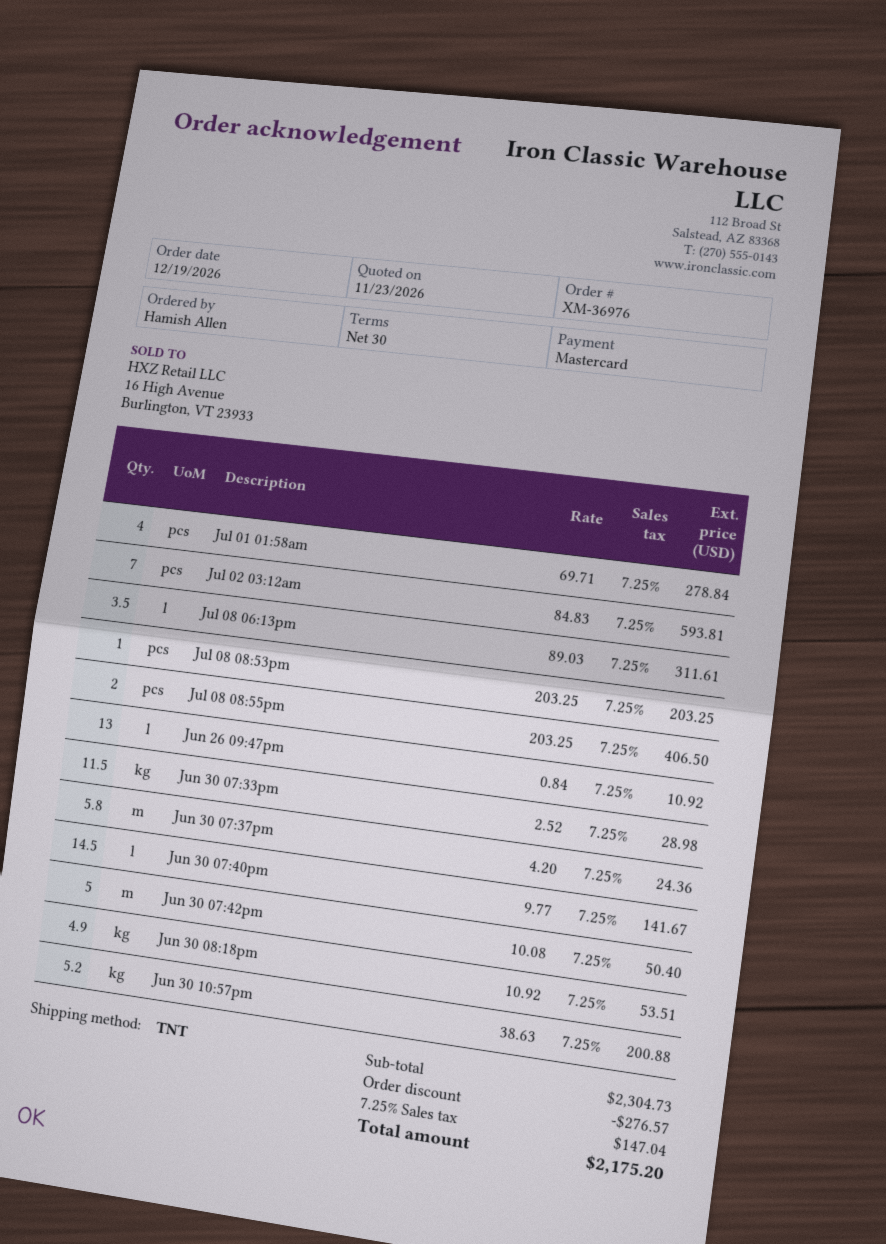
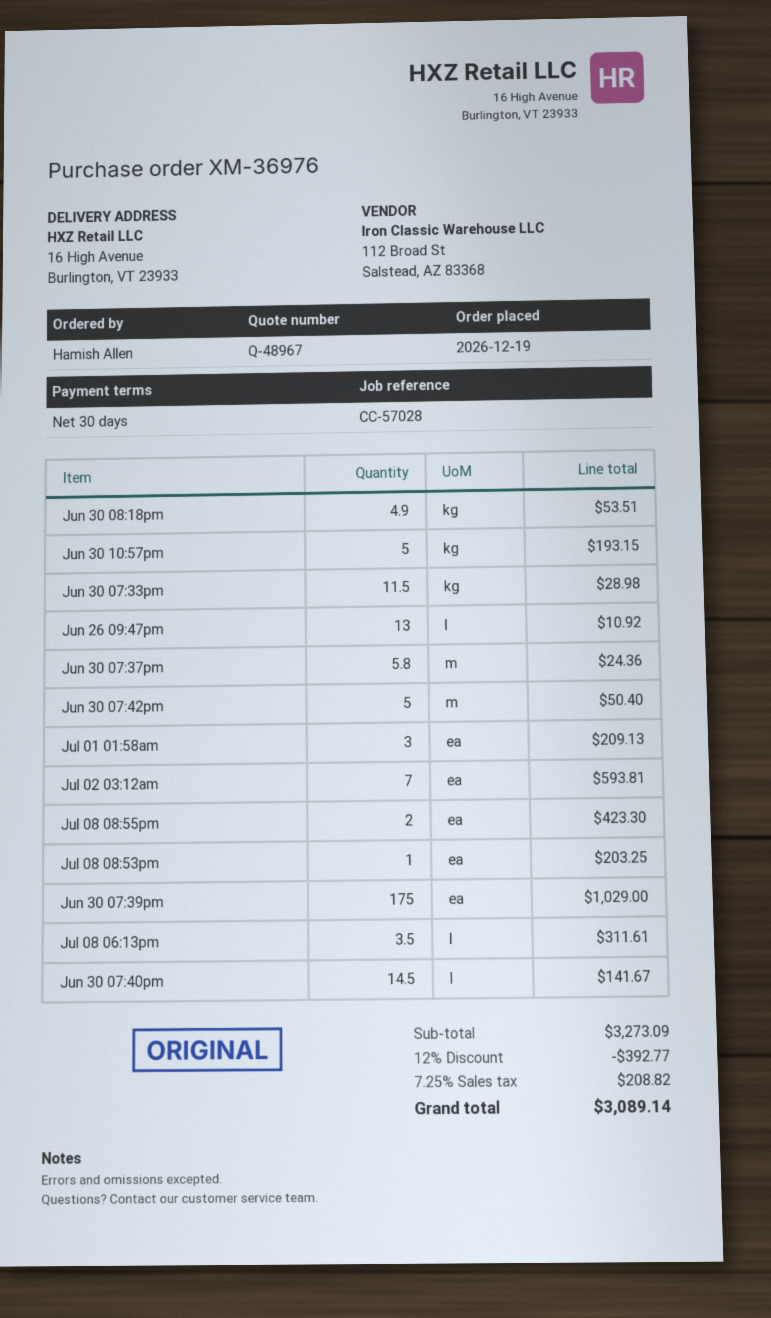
Jul 01 01:58am: 4 for 278.84 -> 3 for 209.13
Jul 08 08:55pm: 2 for 406.50 -> 2 for 423.30
Jun 30 10:57pm: 5.2 for 200.88 -> 5 for 193.15
Jun 30 07:39pm: none -> 175 for 1029.00
subtotal: 2304.73 -> 3273.09
discount: 276.57 -> 392.77
tax: 7.25% = 147.04 -> 7.25% = 208.82
total: 2175.20 -> 3089.14

